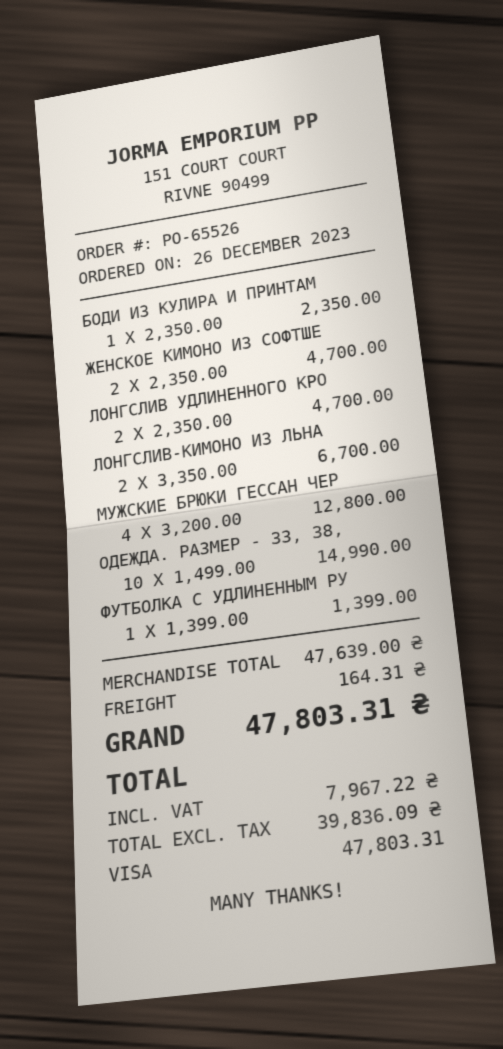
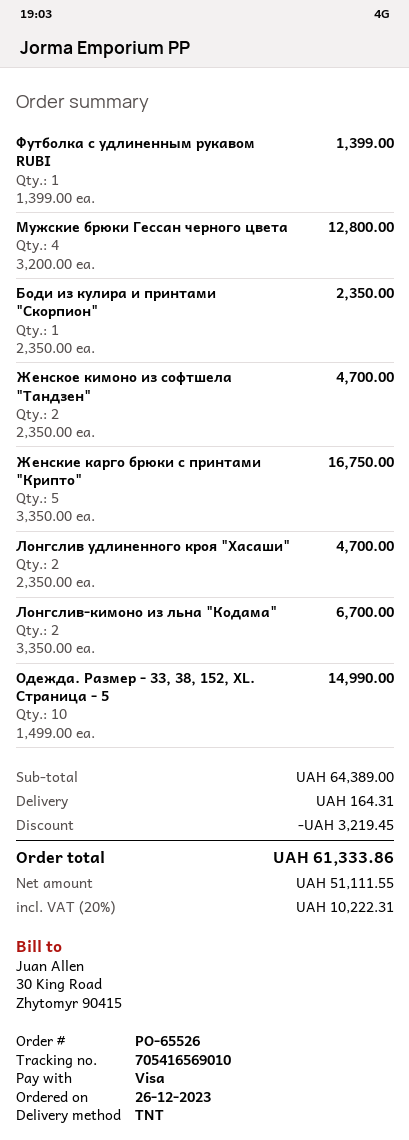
Женские карго брюки с принтами "Крипто": none -> 5 x 3350.00 = 16750.00
subtotal: 47639.00 -> 64389.00
discount: none -> 3219.45
net: 39836.09 -> 51111.55
tax: 7967.22 -> 10222.31
total: 47803.31 -> 61333.86

